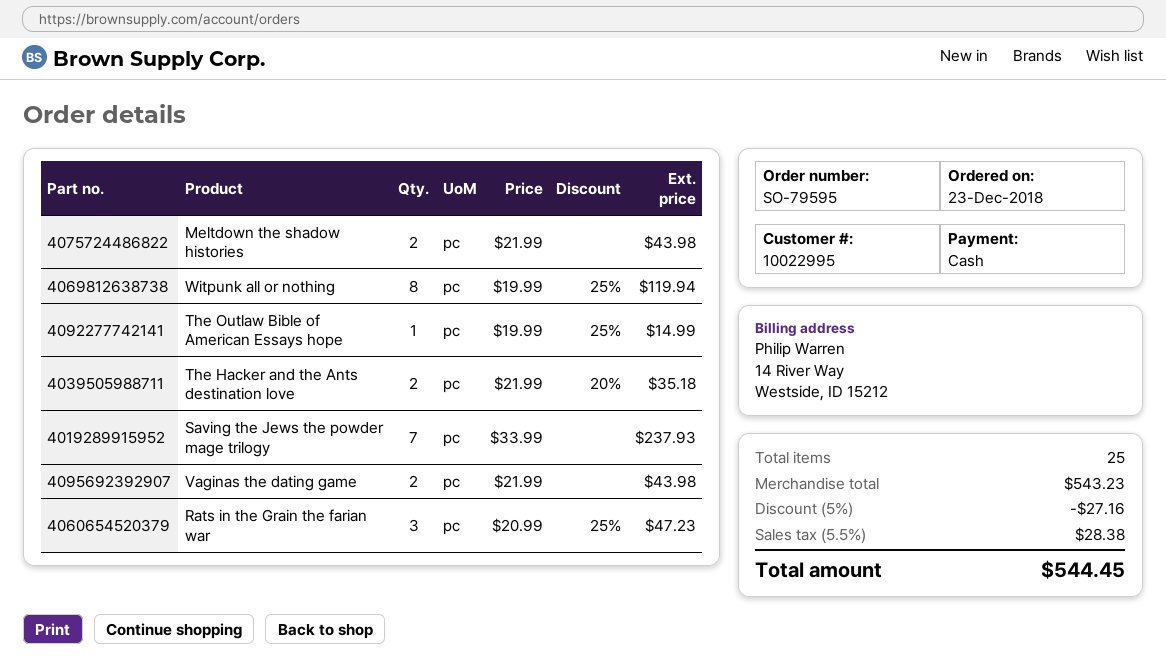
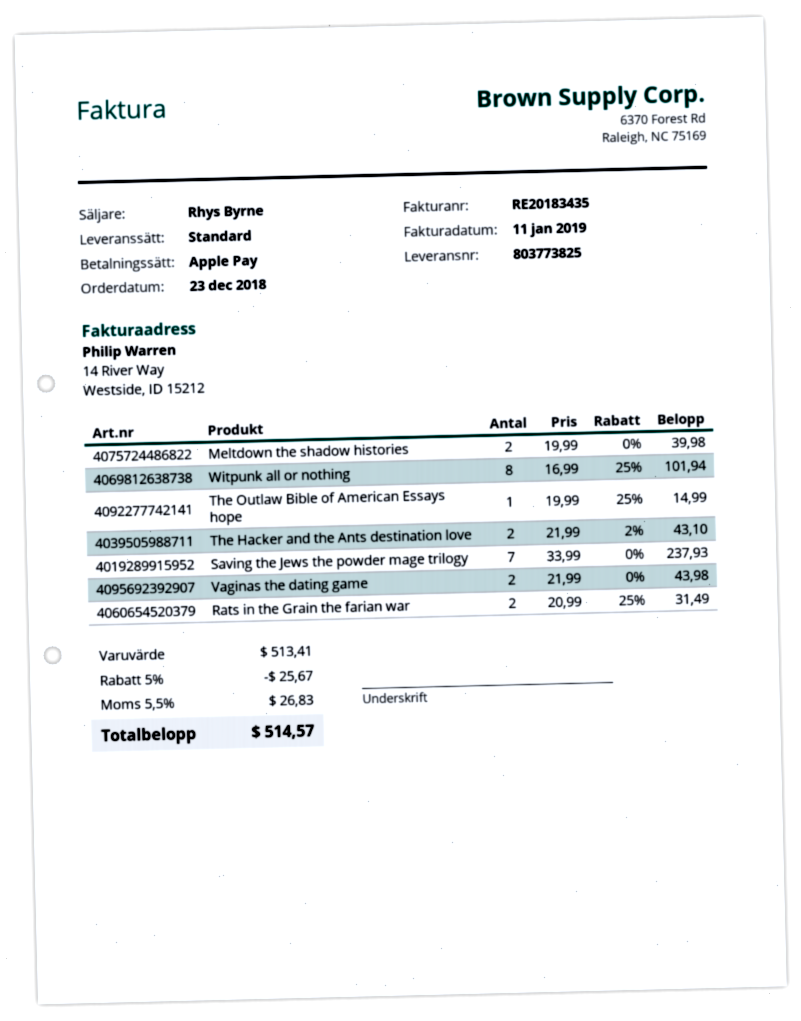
payment method: cash -> Apple Pay
Meltdown the shadow histories: 2 x 21.99 = 43.98 -> 2 x 19.99 = 39.98
Witpunk all or nothing: 8 x 19.99 - 25% = 119.94 -> 8 x 16.99 - 25% = 101.94
The Hacker and the Ants destination love: 2 x 21.99 - 20% = 35.18 -> 2 x 21.99 - 2% = 43.10
Rats in the Grain the farian war: 3 x 20.99 - 25% = 47.23 -> 2 x 20.99 - 25% = 31.49
subtotal: 543.23 -> 513.41
discount: 5% = 27.16 -> 5% = 25.67
tax: 5.5% = 28.38 -> 5.5% = 26.83
total: 544.45 -> 514.57

